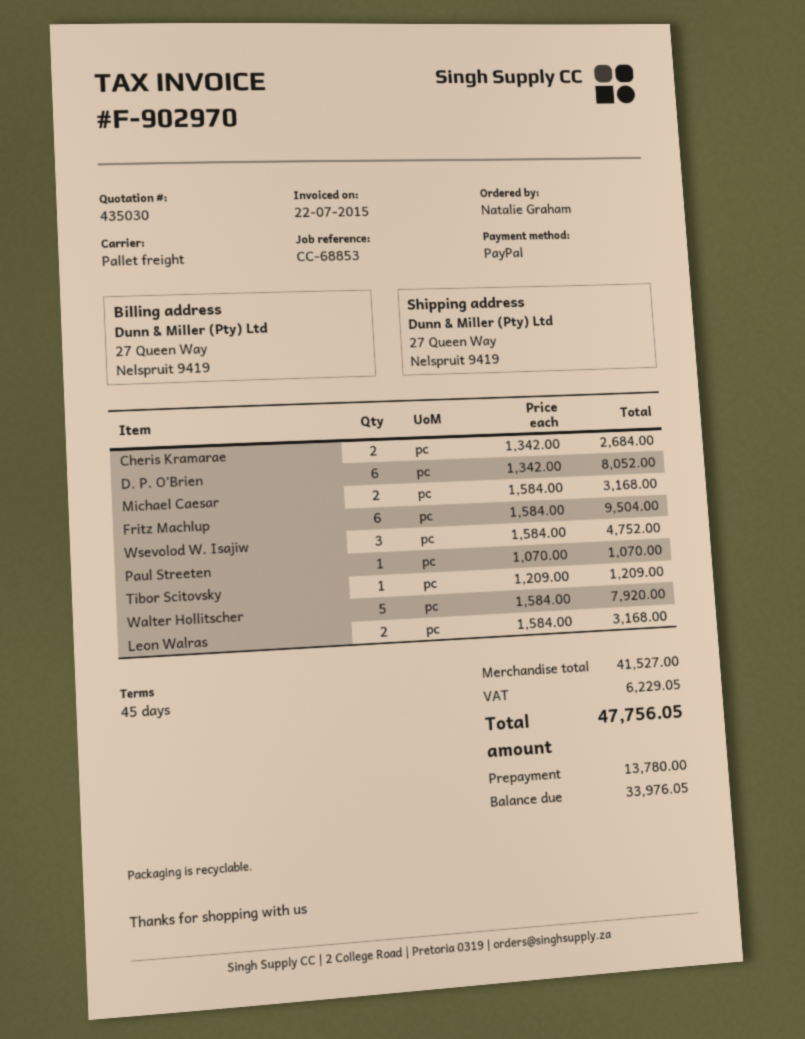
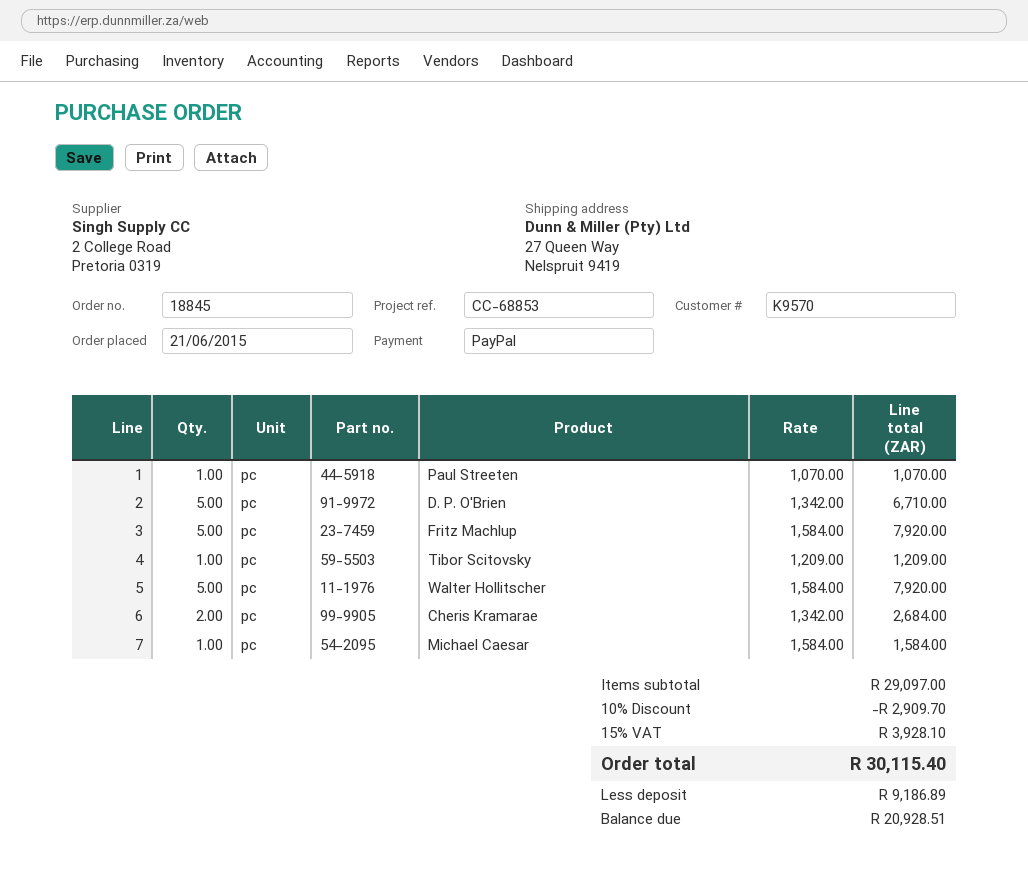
D. P. O'Brien: 6 x 1342.00 = 8052.00 -> 5 x 1342.00 = 6710.00
Michael Caesar: 2 x 1584.00 = 3168.00 -> 1 x 1584.00 = 1584.00
Fritz Machlup: 6 x 1584.00 = 9504.00 -> 5 x 1584.00 = 7920.00
Wsevolod W. Isajiw: 3 x 1584.00 = 4752.00 -> none
Leon Walras: 2 x 1584.00 = 3168.00 -> none
subtotal: 41527.00 -> 29097.00
discount: none -> 10% = 2909.70
tax: 6229.05 -> 3928.10
total: 47756.05 -> 30115.40
deposit: 13780.00 -> 9186.89
balance: 33976.05 -> 20928.51

